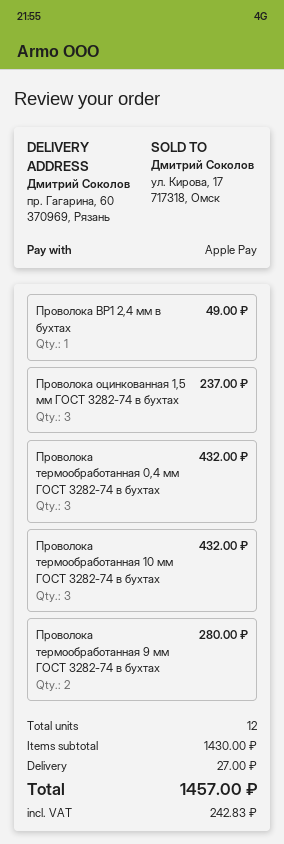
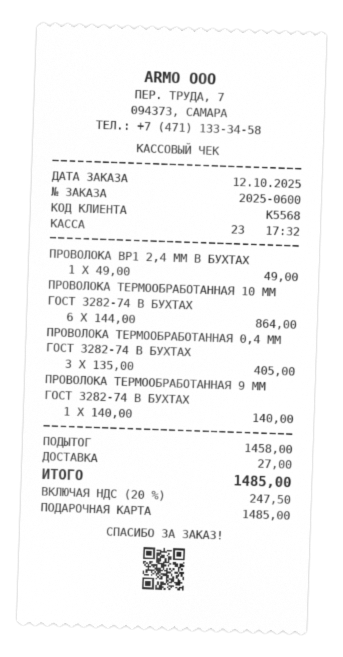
payment method: Apple Pay -> gift card
Проволока оцинкованная 1,5 мм ГОСТ 3282-74 в бухтах: 3 for 237.00 -> none
Проволока термообработанная 0,4 мм ГОСТ 3282-74 в бухтах: 3 for 432.00 -> 3 for 405.00
Проволока термообработанная 10 мм ГОСТ 3282-74 в бухтах: 3 for 432.00 -> 6 for 864.00
Проволока термообработанная 9 мм ГОСТ 3282-74 в бухтах: 2 for 280.00 -> 1 for 140.00
subtotal: 1430.00 -> 1458.00
tax: 242.83 -> 247.50
total: 1457.00 -> 1485.00

